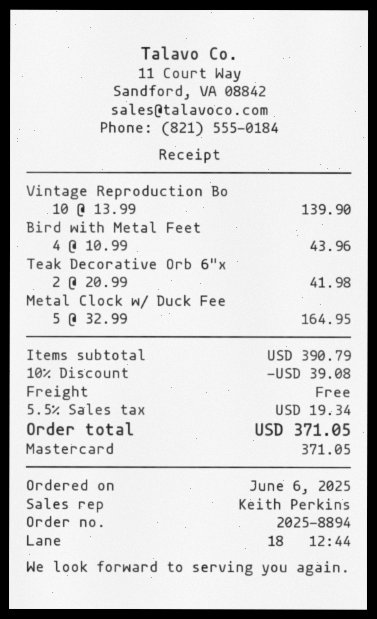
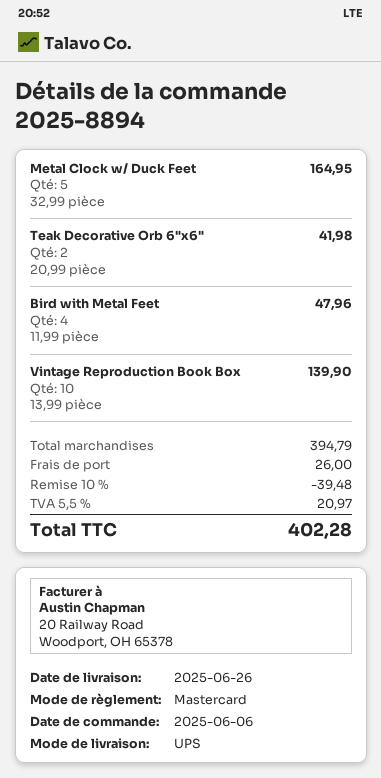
Bird with Metal Feet: 4 x 10.99 = 43.96 -> 4 x 11.99 = 47.96
subtotal: 390.79 -> 394.79
discount: 10% = 39.08 -> 10% = 39.48
shipping: 0.00 -> 26.00
tax: 5.5% = 19.34 -> 5.5% = 20.97
total: 371.05 -> 402.28

